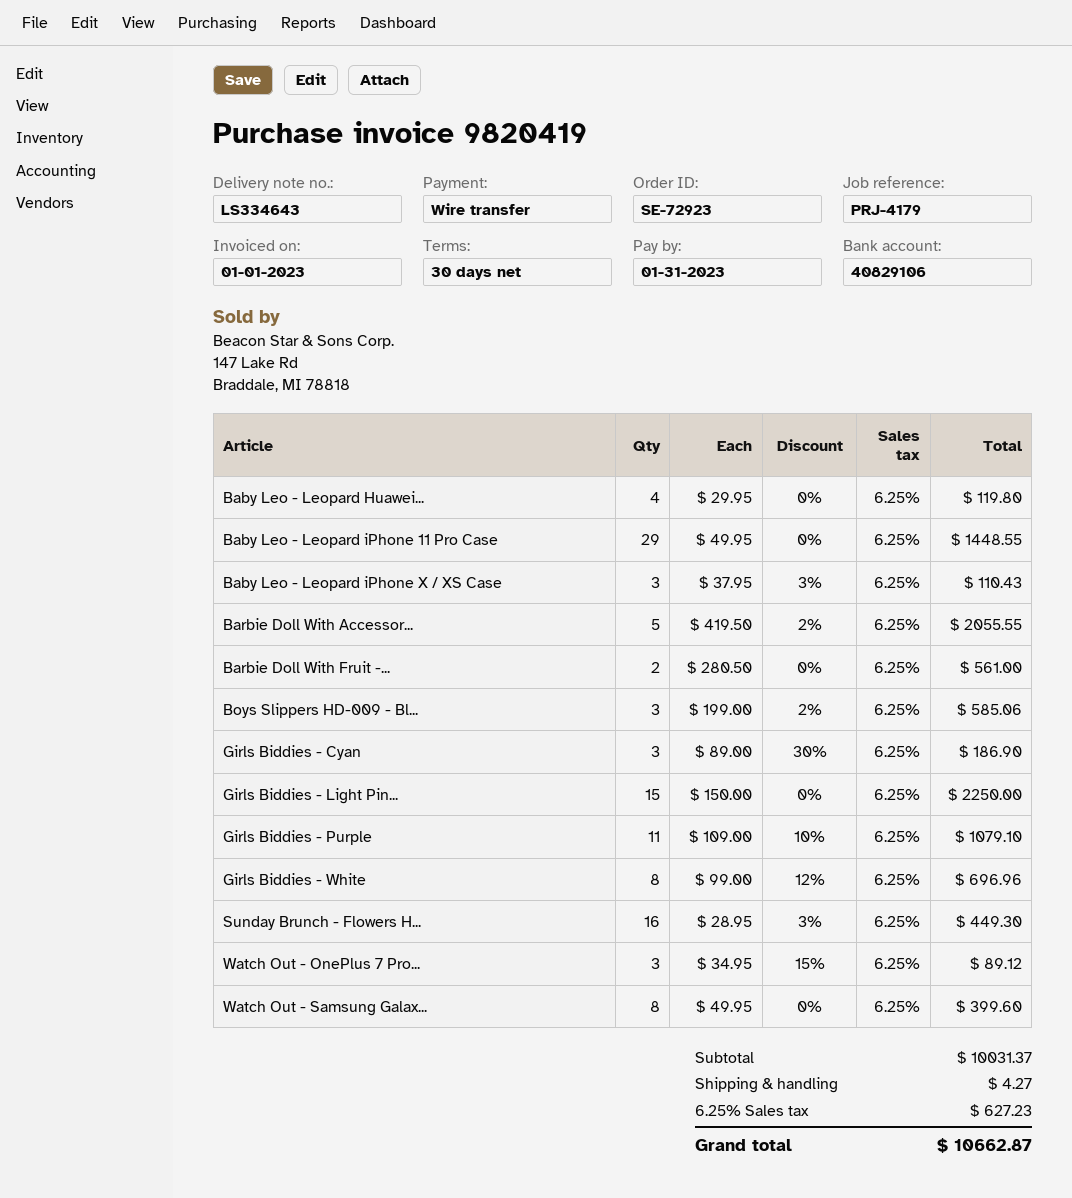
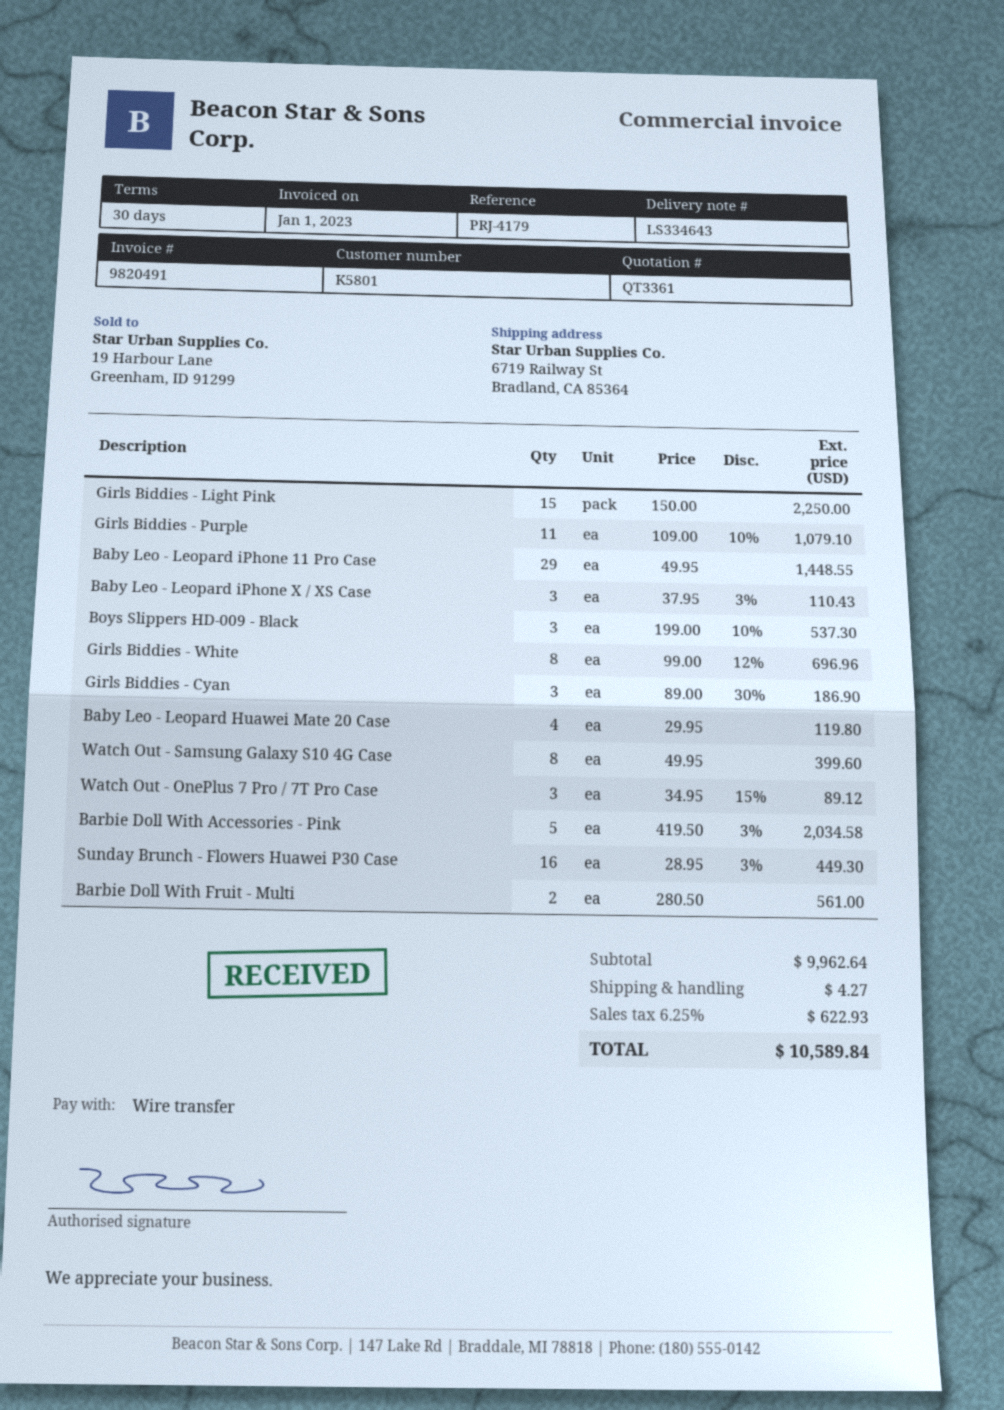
invoice number: 9820419 -> 9820491
Barbie Doll With Accessor...: 5 x 419.50 - 2% = 2055.55 -> 5 x 419.50 - 3% = 2034.58
Boys Slippers HD-009 - Bl...: 3 x 199.00 - 2% = 585.06 -> 3 x 199.00 - 10% = 537.30
subtotal: 10031.37 -> 9962.64
tax: 6.25% = 627.23 -> 6.25% = 622.93
total: 10662.87 -> 10589.84

